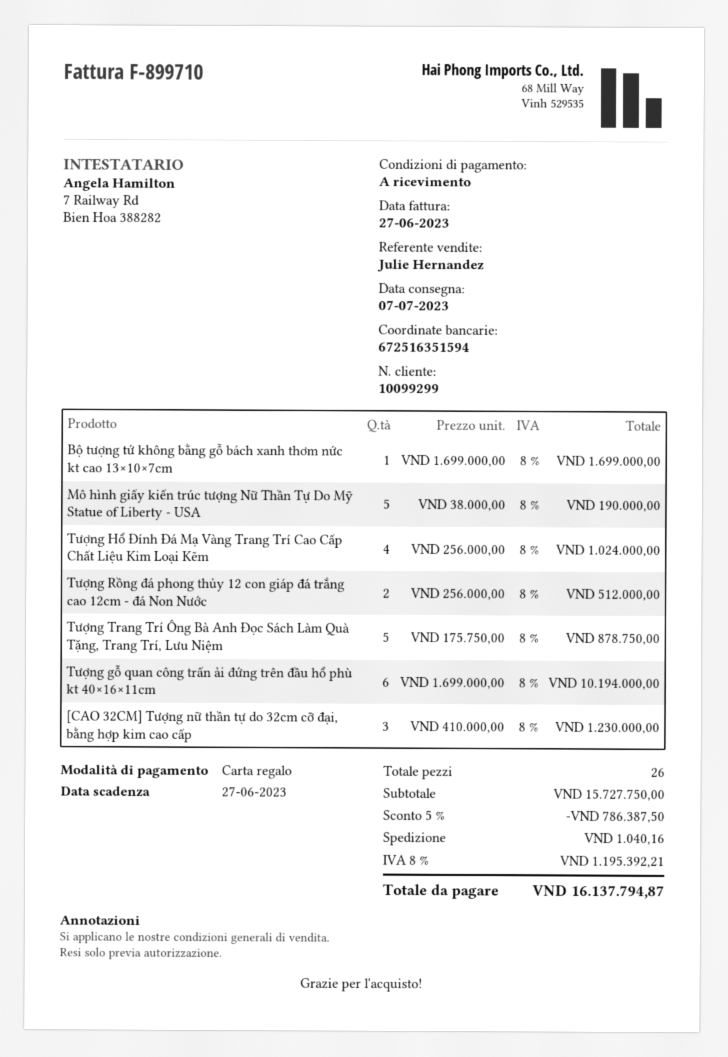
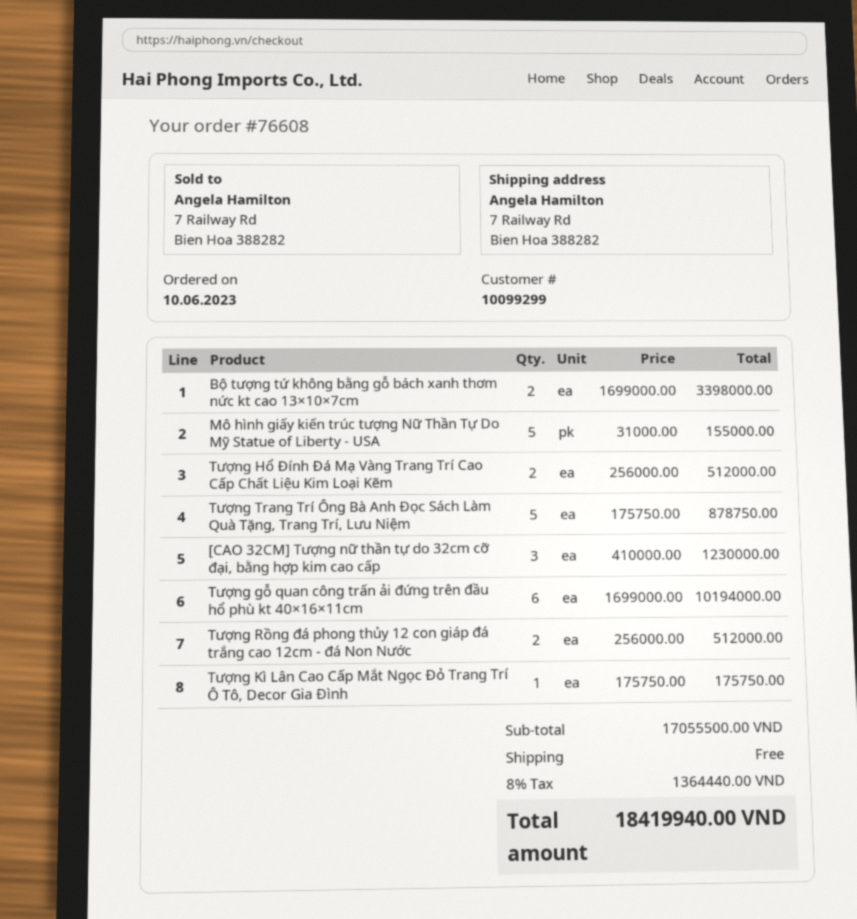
Bộ tượng tứ không bằng gỗ bách xanh thơm nức kt cao 13×10×7cm: 1 x 1699000.00 = 1699000.00 -> 2 x 1699000.00 = 3398000.00
Mô hình giấy kiến trúc tượng Nữ Thần Tự Do Mỹ Statue of Liberty - USA: 5 x 38000.00 = 190000.00 -> 5 x 31000.00 = 155000.00
Tượng Hổ Đính Đá Mạ Vàng Trang Trí Cao Cấp Chất Liệu Kim Loại Kẽm: 4 x 256000.00 = 1024000.00 -> 2 x 256000.00 = 512000.00
Tượng Kì Lân Cao Cấp Mắt Ngọc Đỏ Trang Trí Ô Tô, Decor Gia Đình: none -> 1 x 175750.00 = 175750.00
subtotal: 15727750.00 -> 17055500.00
discount: 5% = 786387.50 -> none
shipping: 1040.16 -> 0.00
tax: 8% = 1195392.21 -> 8% = 1364440.00
total: 16137794.87 -> 18419940.00

